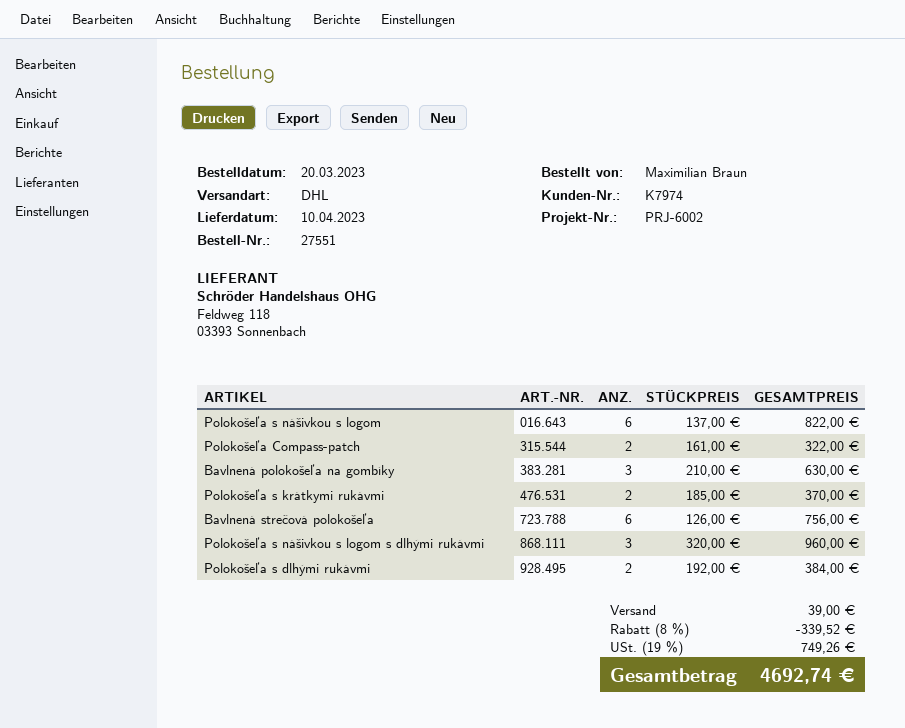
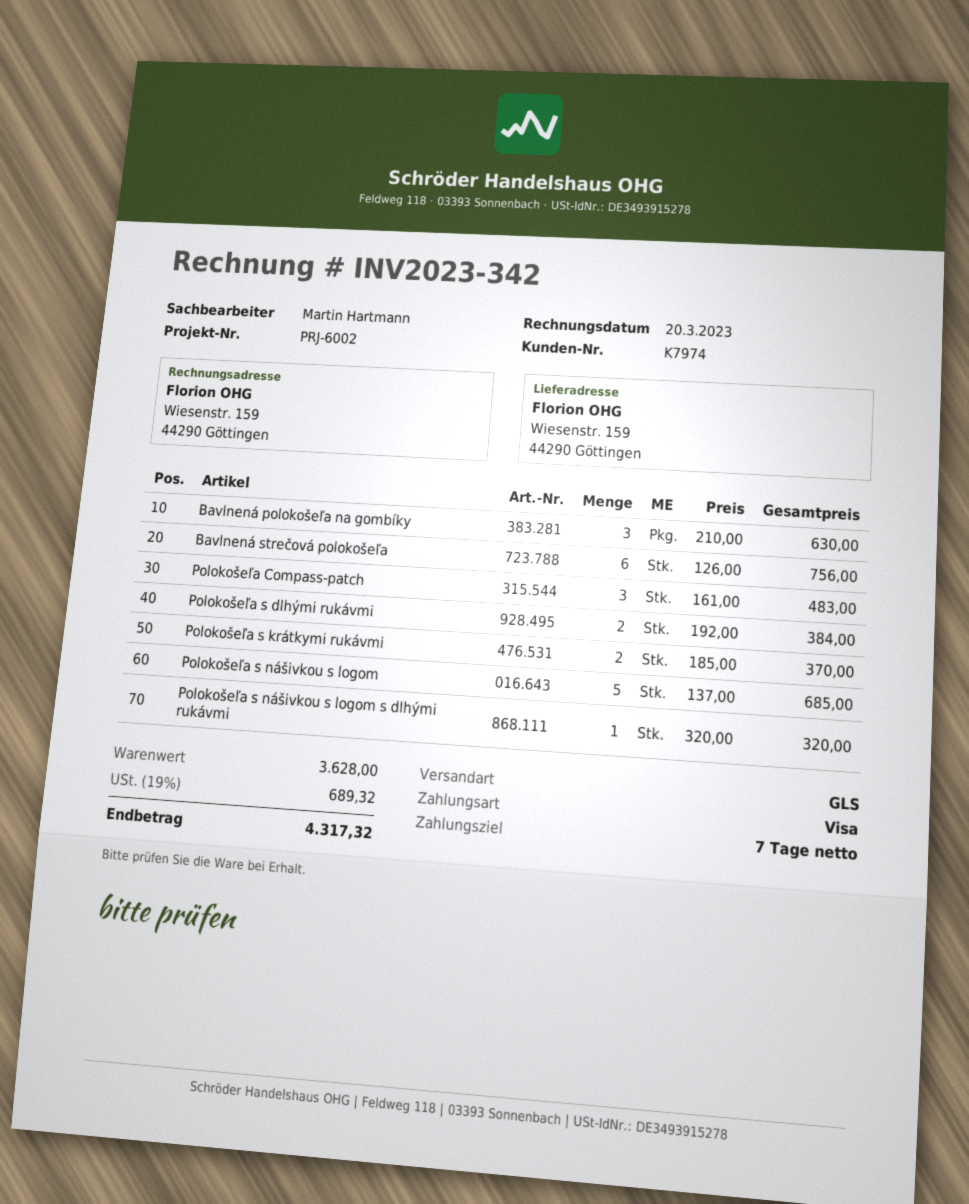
shipping method: DHL -> GLS
Polokošeľa s nášivkou s logom: 6 x 137.00 = 822.00 -> 5 x 137.00 = 685.00
Polokošeľa Compass-patch: 2 x 161.00 = 322.00 -> 3 x 161.00 = 483.00
Polokošeľa s nášivkou s logom s dlhými rukávmi: 3 x 320.00 = 960.00 -> 1 x 320.00 = 320.00
discount: 8% = 339.52 -> none
shipping: 39.00 -> none
tax: 19% = 749.26 -> 19% = 689.32
total: 4692.74 -> 4317.32

